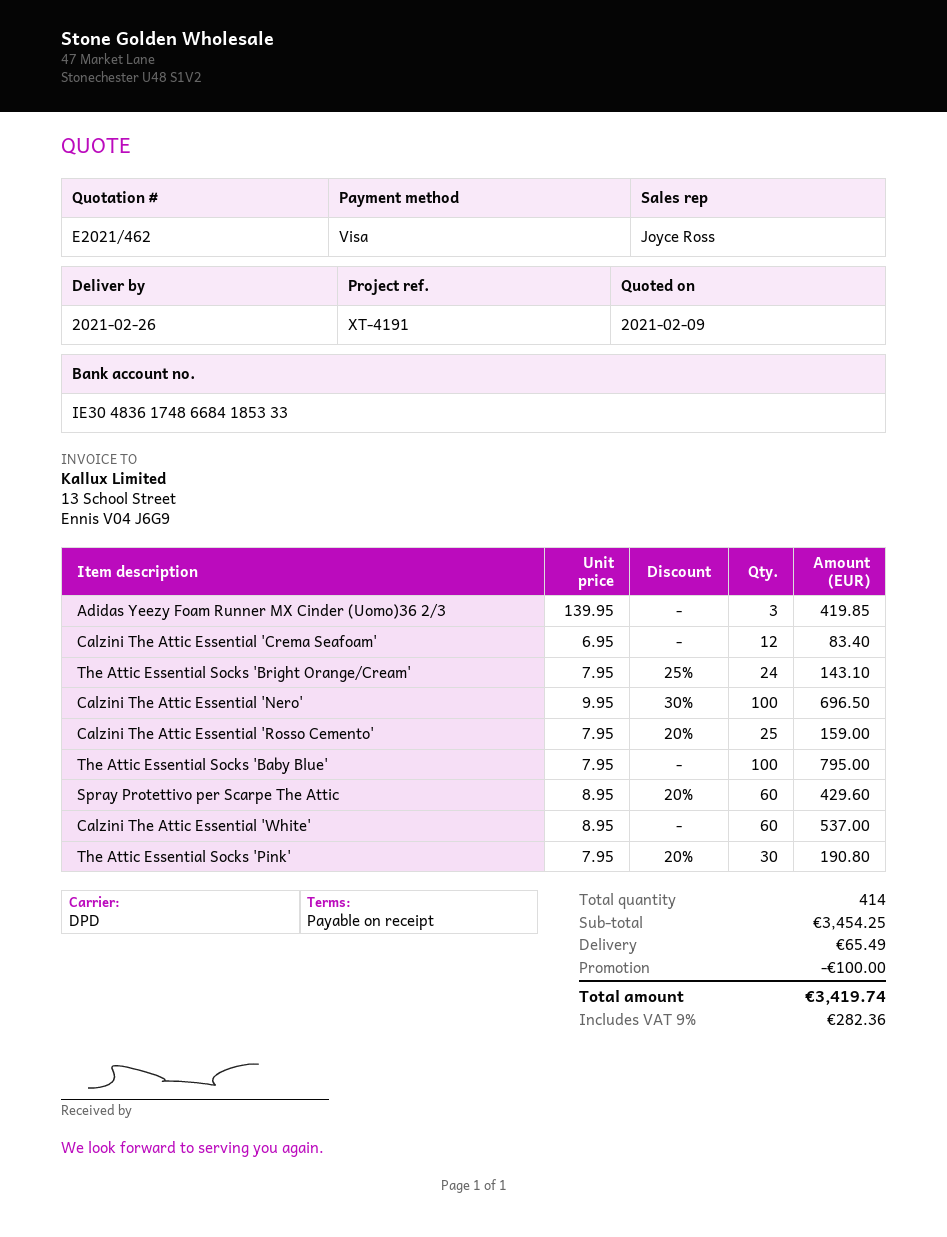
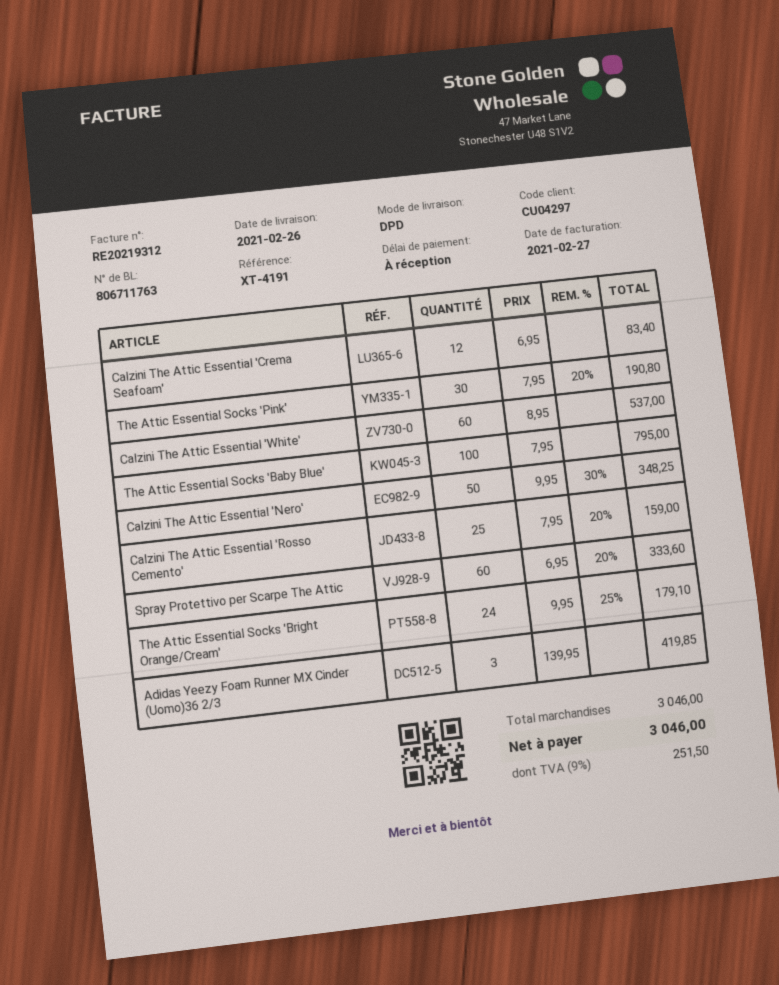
The Attic Essential Socks 'Bright Orange/Cream': 24 x 7.95 - 25% = 143.10 -> 24 x 9.95 - 25% = 179.10
Calzini The Attic Essential 'Nero': 100 x 9.95 - 30% = 696.50 -> 50 x 9.95 - 30% = 348.25
Spray Protettivo per Scarpe The Attic: 60 x 8.95 - 20% = 429.60 -> 60 x 6.95 - 20% = 333.60
subtotal: 3454.25 -> 3046.00
discount: 100.00 -> none
shipping: 65.49 -> none
tax: 9% = 282.36 -> 9% = 251.50
total: 3419.74 -> 3046.00

